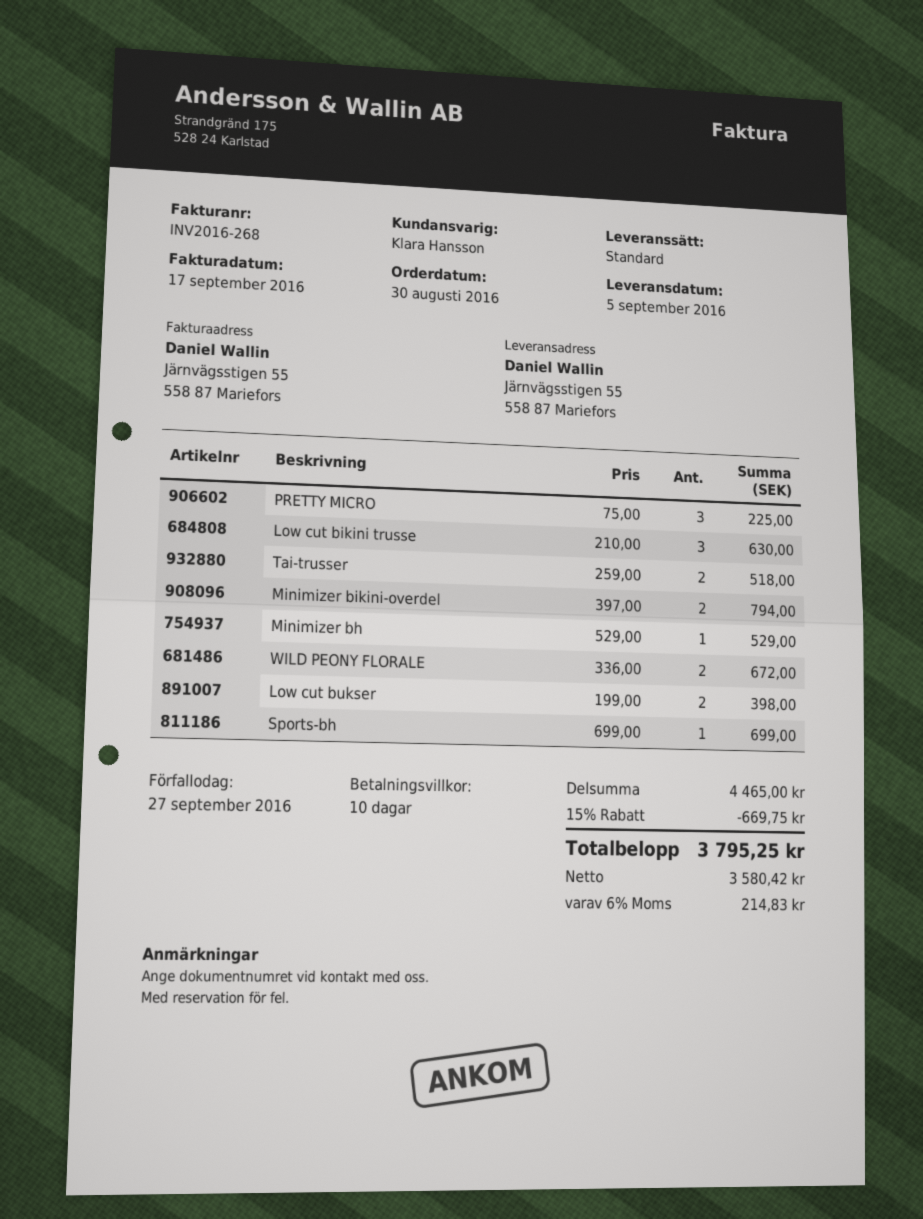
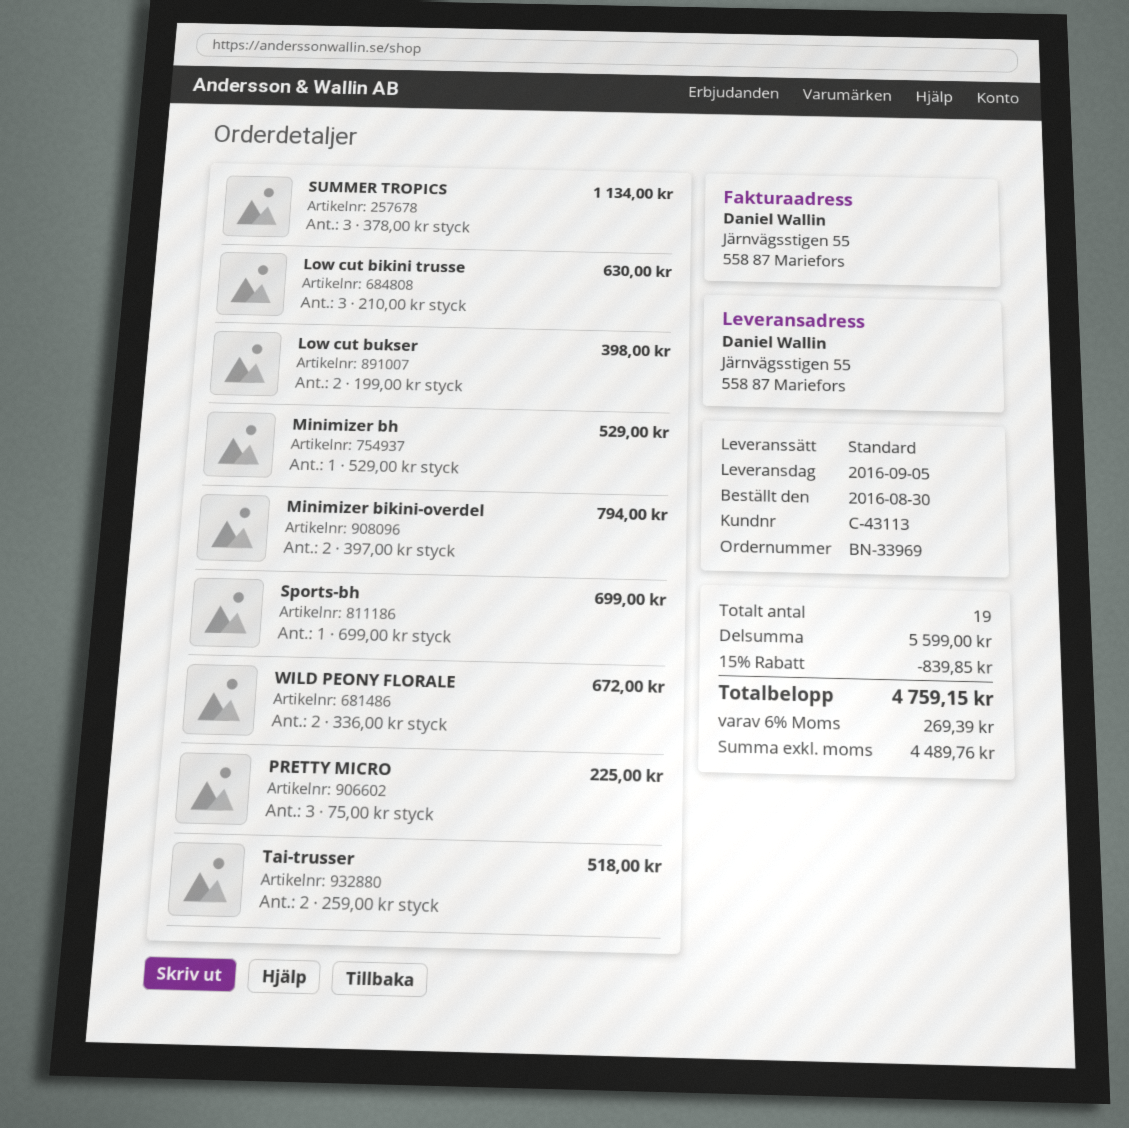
SUMMER TROPICS: none -> 3 x 378.00 = 1134.00
subtotal: 4465.00 -> 5599.00
discount: 15% = 669.75 -> 15% = 839.85
net: 3580.42 -> 4489.76
tax: 6% = 214.83 -> 6% = 269.39
total: 3795.25 -> 4759.15

